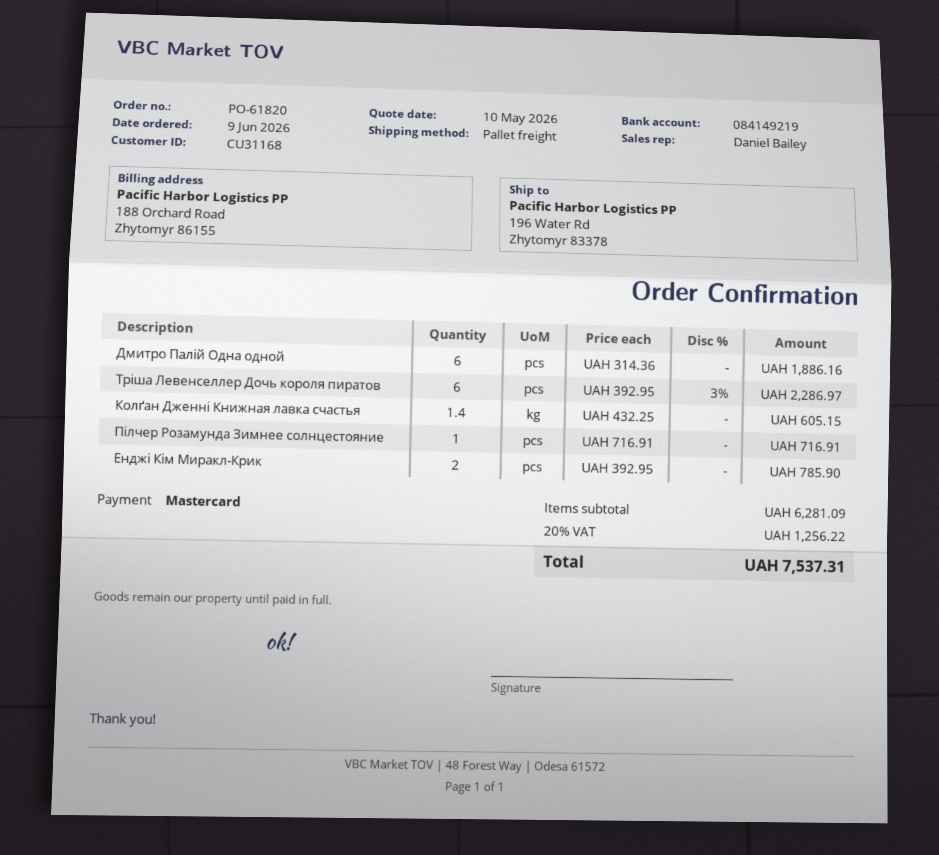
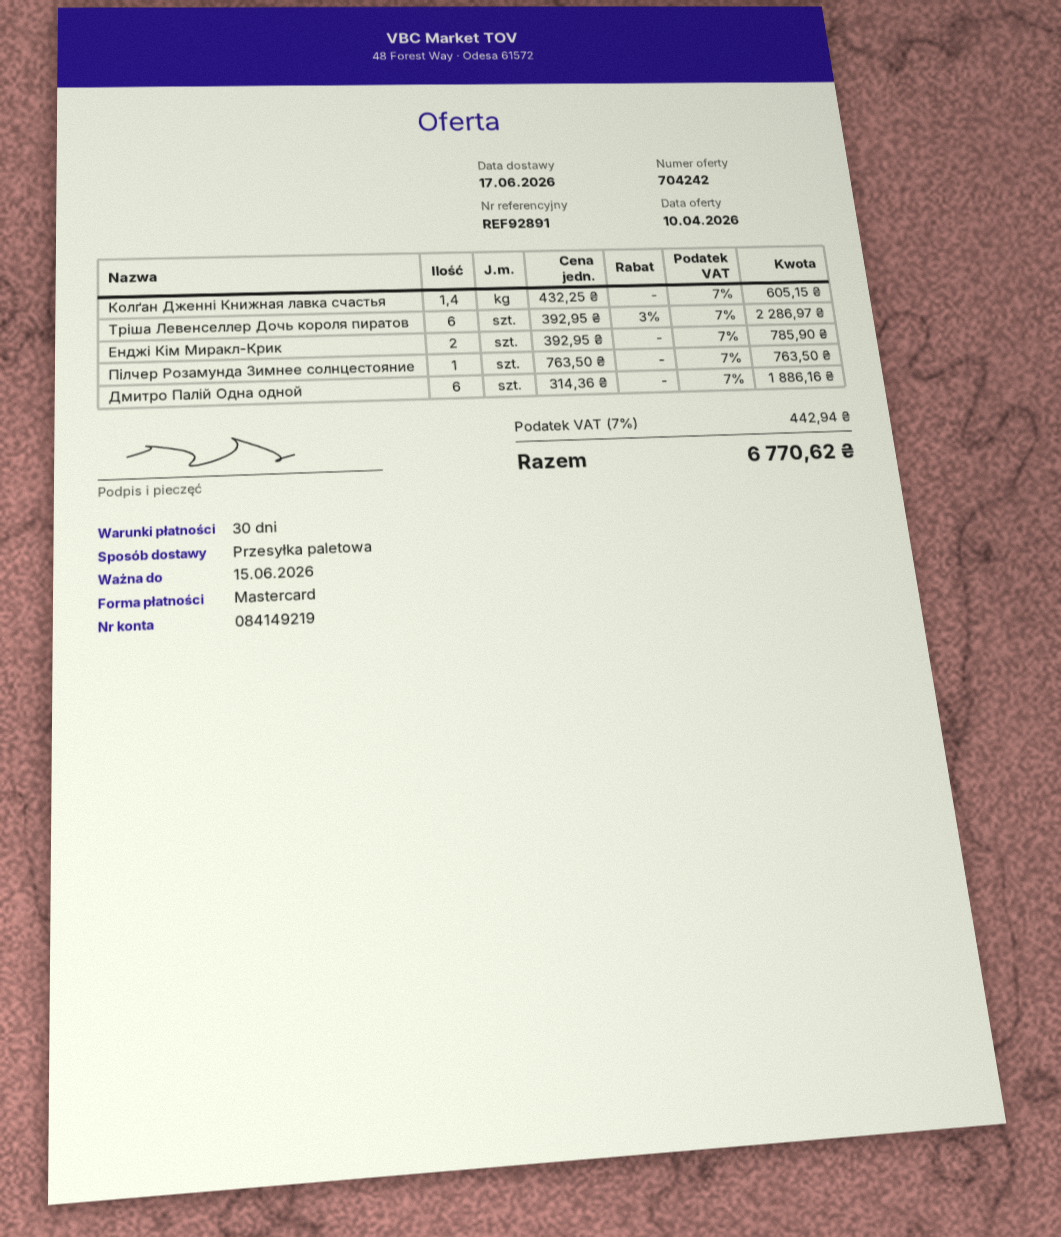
quote date: 2026-05-10 -> 2026-04-10
Пілчер Розамунда Зимнее солнцестояние: 1 x 716.91 = 716.91 -> 1 x 763.50 = 763.50
tax: 20% = 1256.22 -> 7% = 442.94
total: 7537.31 -> 6770.62

